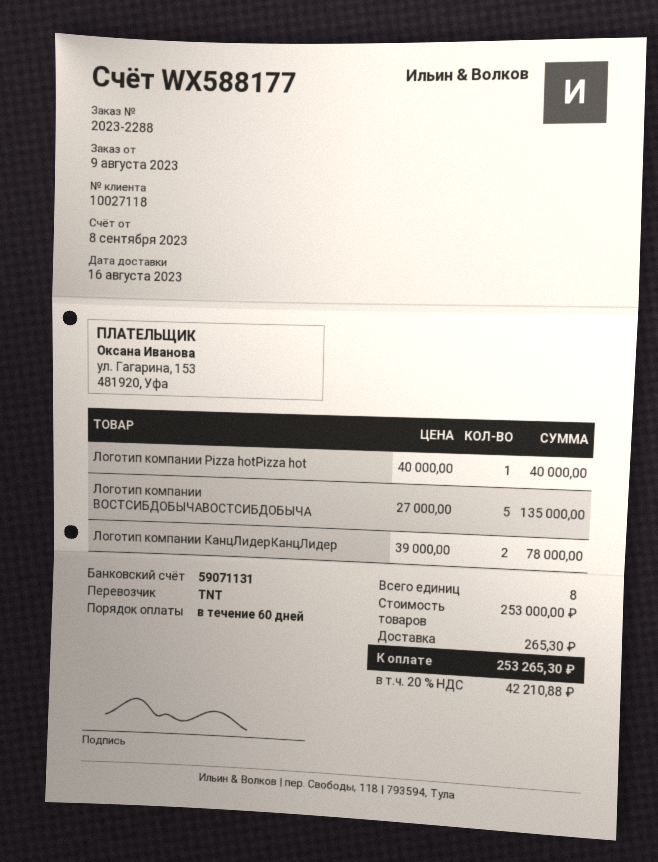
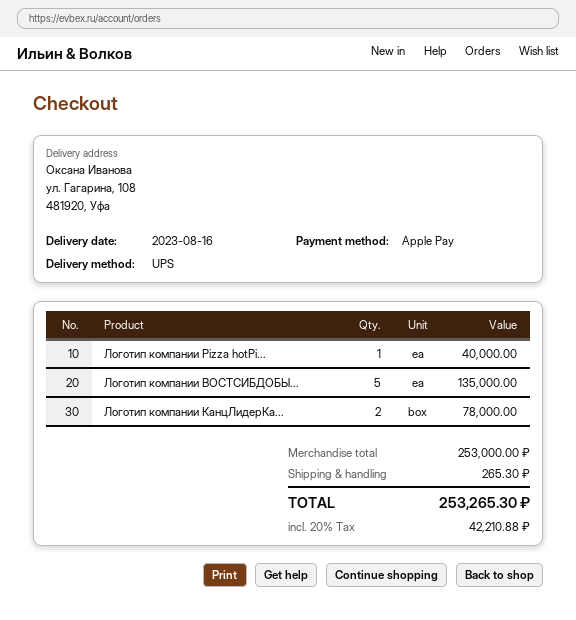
shipping method: TNT -> UPS

